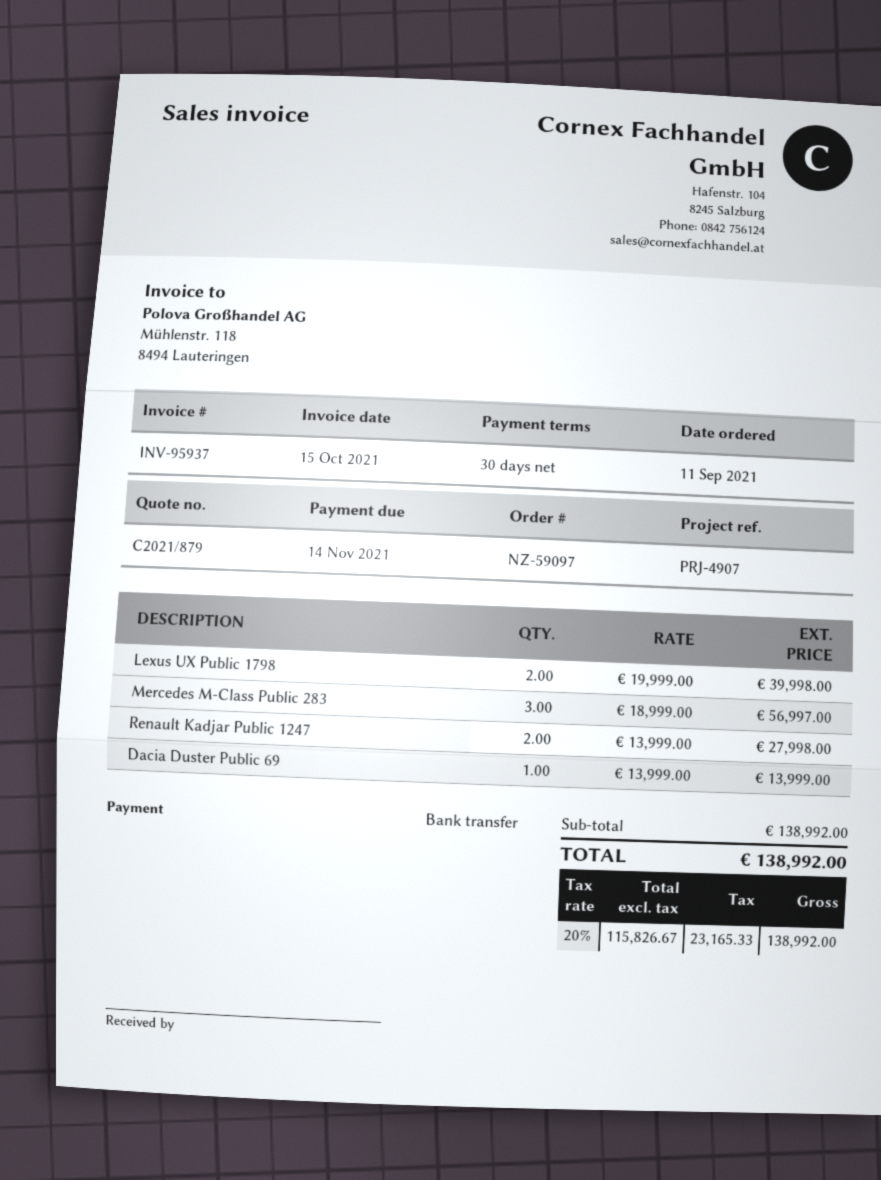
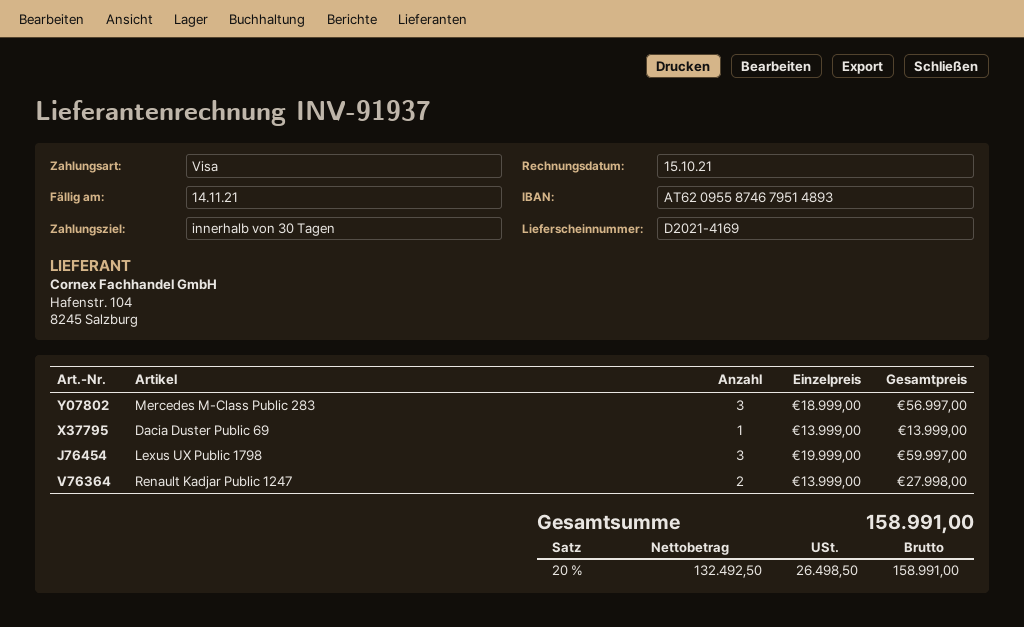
invoice number: INV-95937 -> INV-91937
payment method: bank transfer -> Visa
Lexus UX Public 1798: 2 x 19999.00 = 39998.00 -> 3 x 19999.00 = 59997.00
net: 115826.67 -> 132492.50
tax: 20% = 23165.33 -> 20% = 26498.50
total: 138992.00 -> 158991.00

